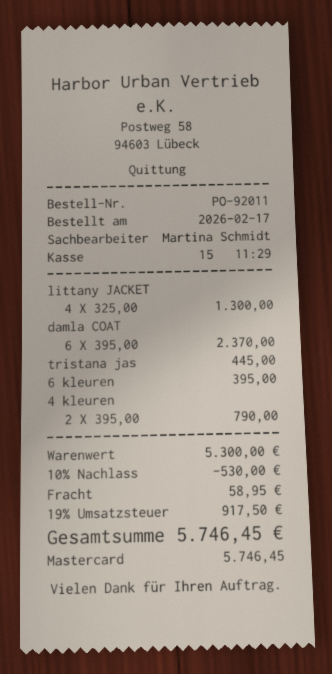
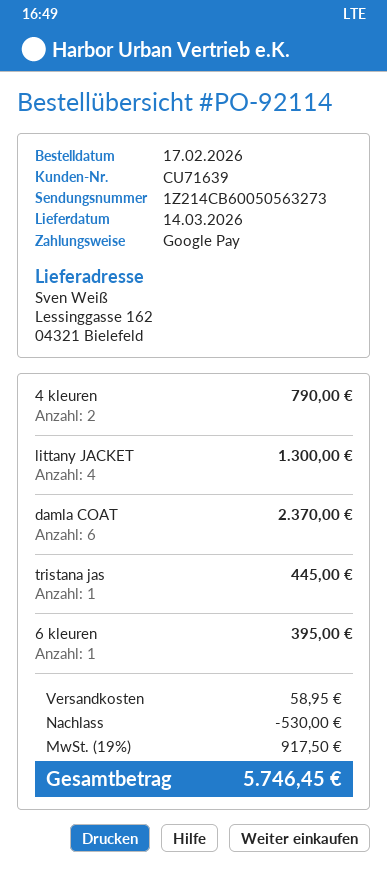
order number: PO-92011 -> PO-92114
payment method: Mastercard -> Google Pay

